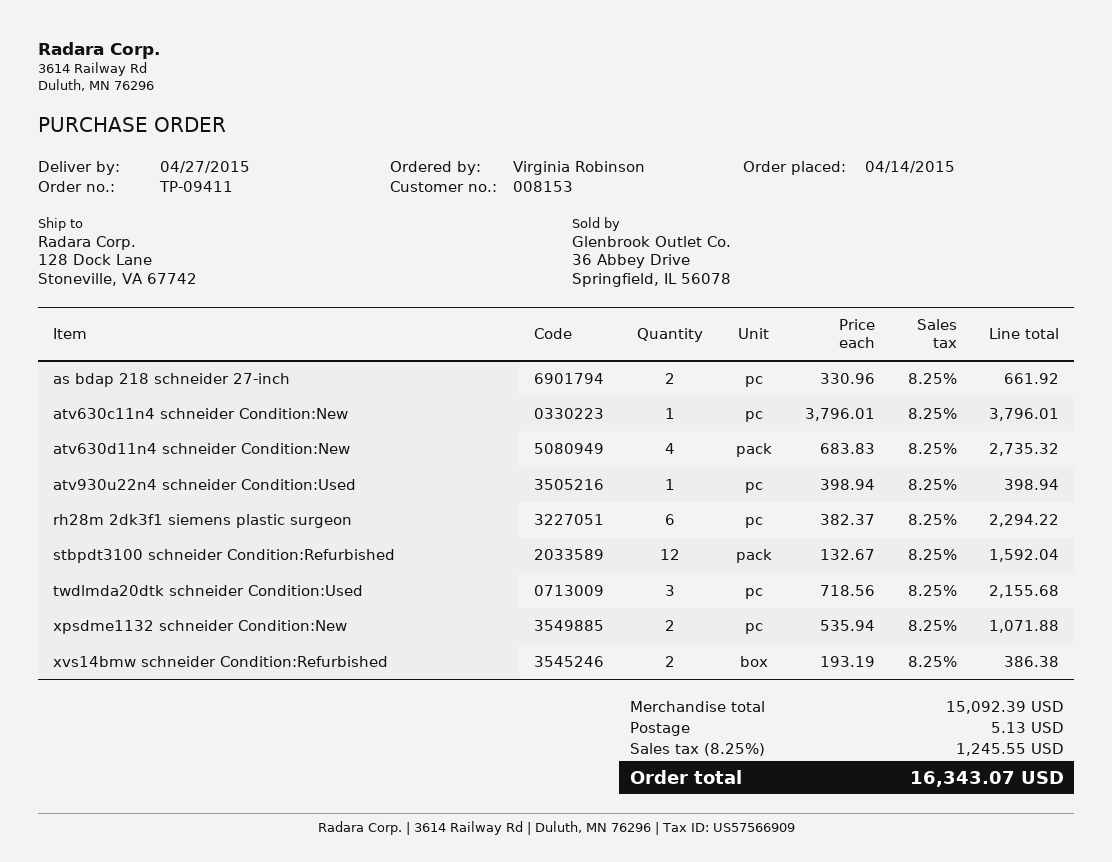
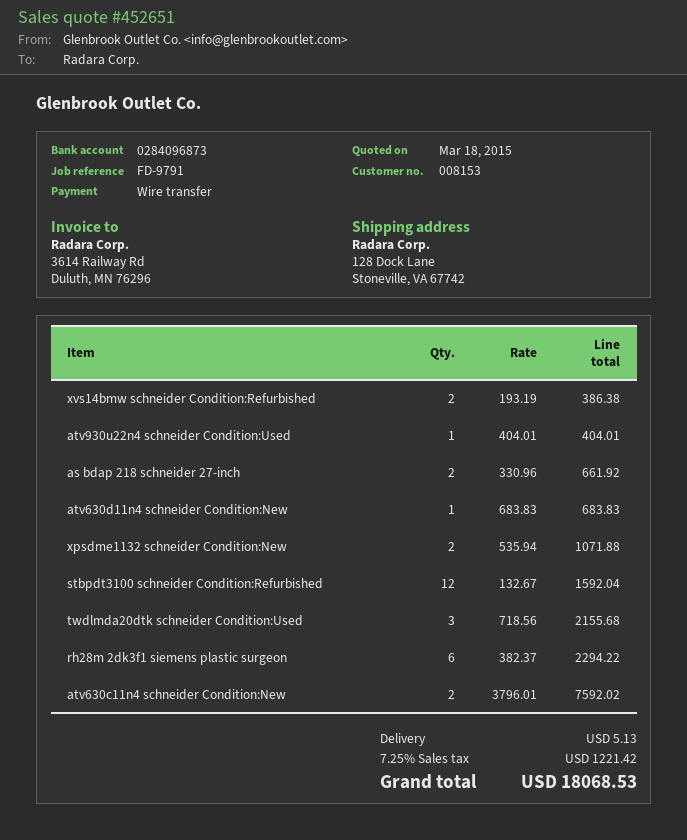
atv630c11n4 schneider Condition:New: 1 x 3796.01 = 3796.01 -> 2 x 3796.01 = 7592.02
atv630d11n4 schneider Condition:New: 4 x 683.83 = 2735.32 -> 1 x 683.83 = 683.83
atv930u22n4 schneider Condition:Used: 1 x 398.94 = 398.94 -> 1 x 404.01 = 404.01
tax: 8.25% = 1245.55 -> 7.25% = 1221.42
total: 16343.07 -> 18068.53

